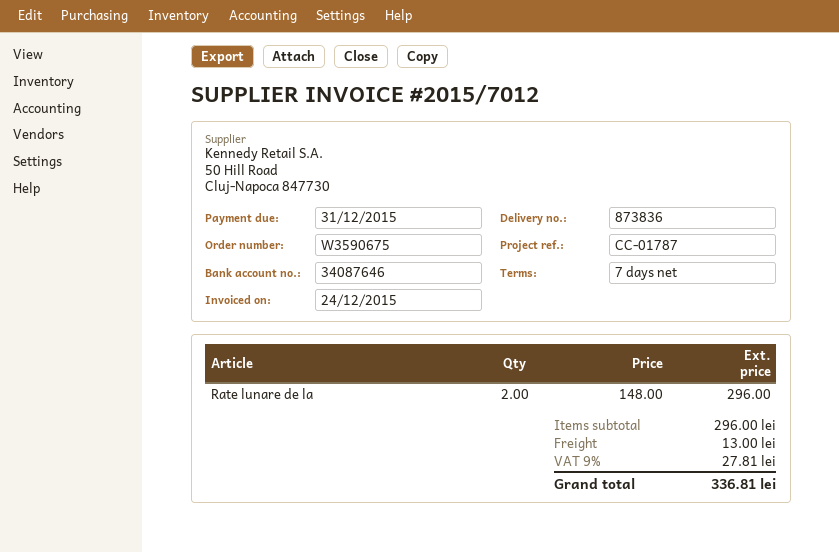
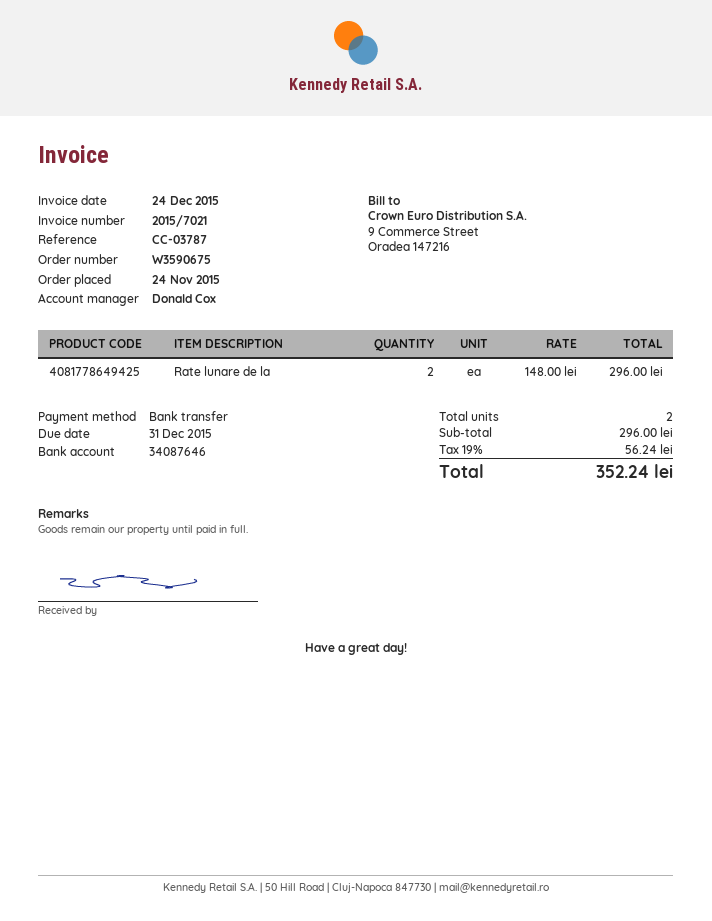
invoice number: 2015/7012 -> 2015/7021
reference: CC-01787 -> CC-03787
shipping: 13.00 -> none
tax: 9% = 27.81 -> 19% = 56.24
total: 336.81 -> 352.24

